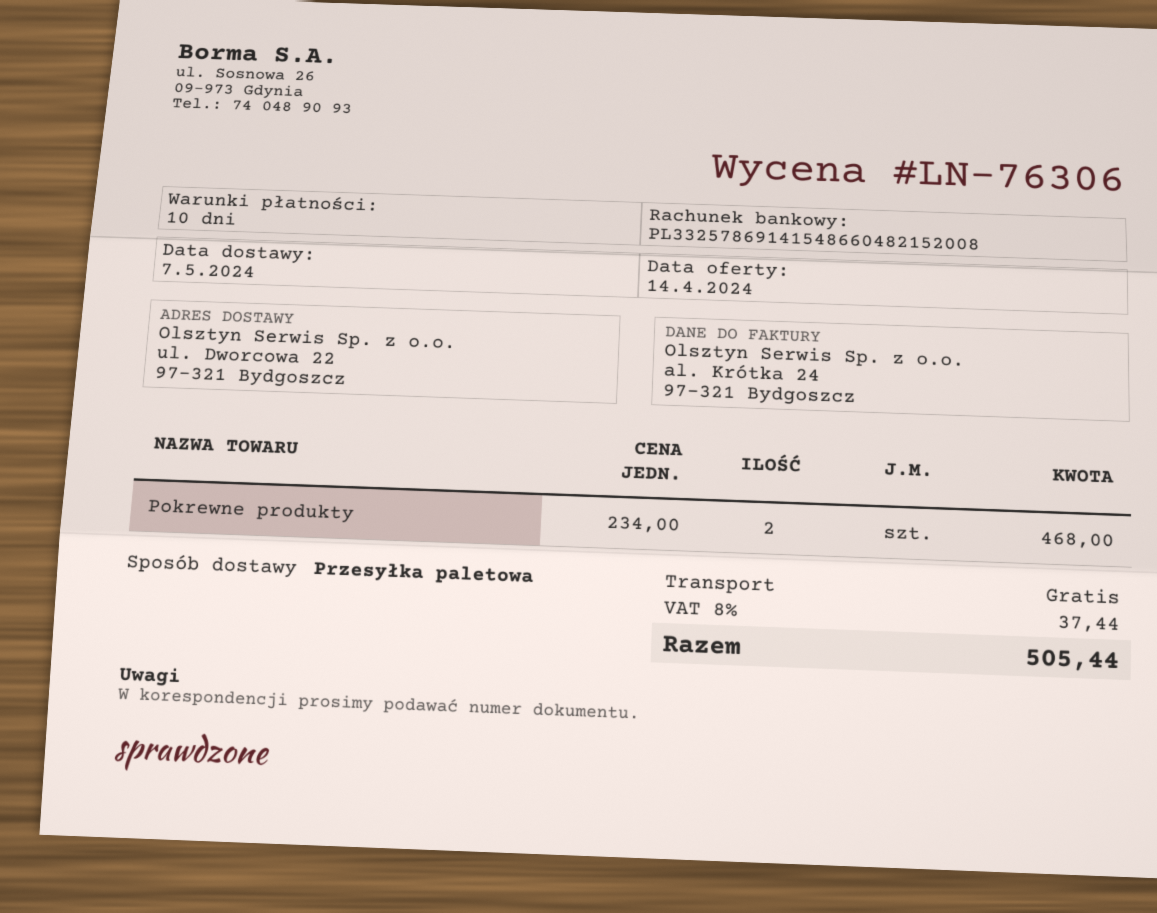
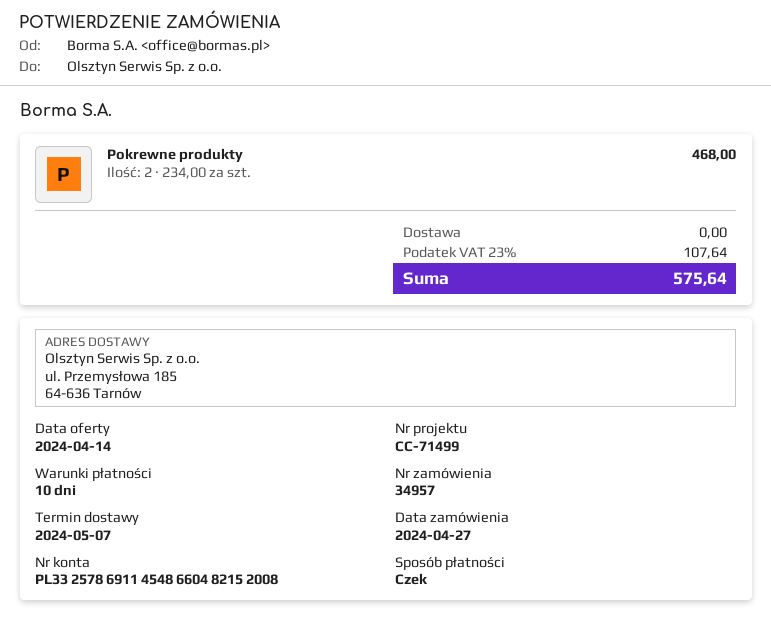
bank account: PL33257869141548660482152008 -> PL33257869114548660482152008
ship to: ul. Dworcowa 22, 97-321 Bydgoszcz -> ul. Przemysłowa 185, 64-636 Tarnów
tax: 8% = 37.44 -> 23% = 107.64
total: 505.44 -> 575.64

